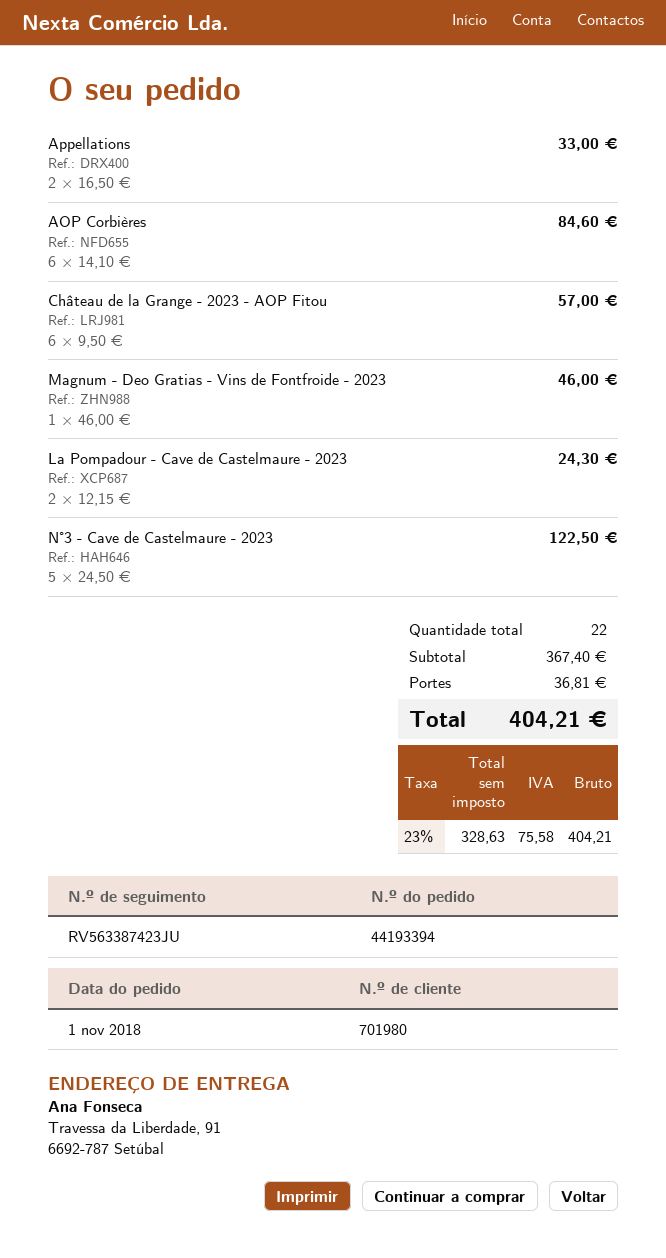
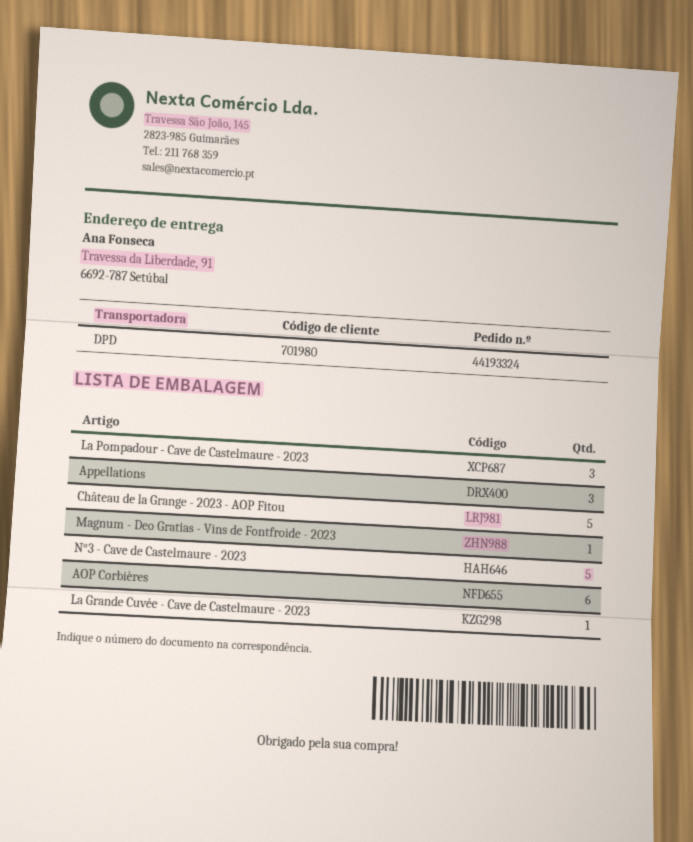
order number: 44193394 -> 44193324
Appellations: 2 -> 3
Château de la Grange - 2023 - AOP Fitou: 6 -> 5
La Pompadour - Cave de Castelmaure - 2023: 2 -> 3
La Grande Cuvée - Cave de Castelmaure - 2023: none -> 1

